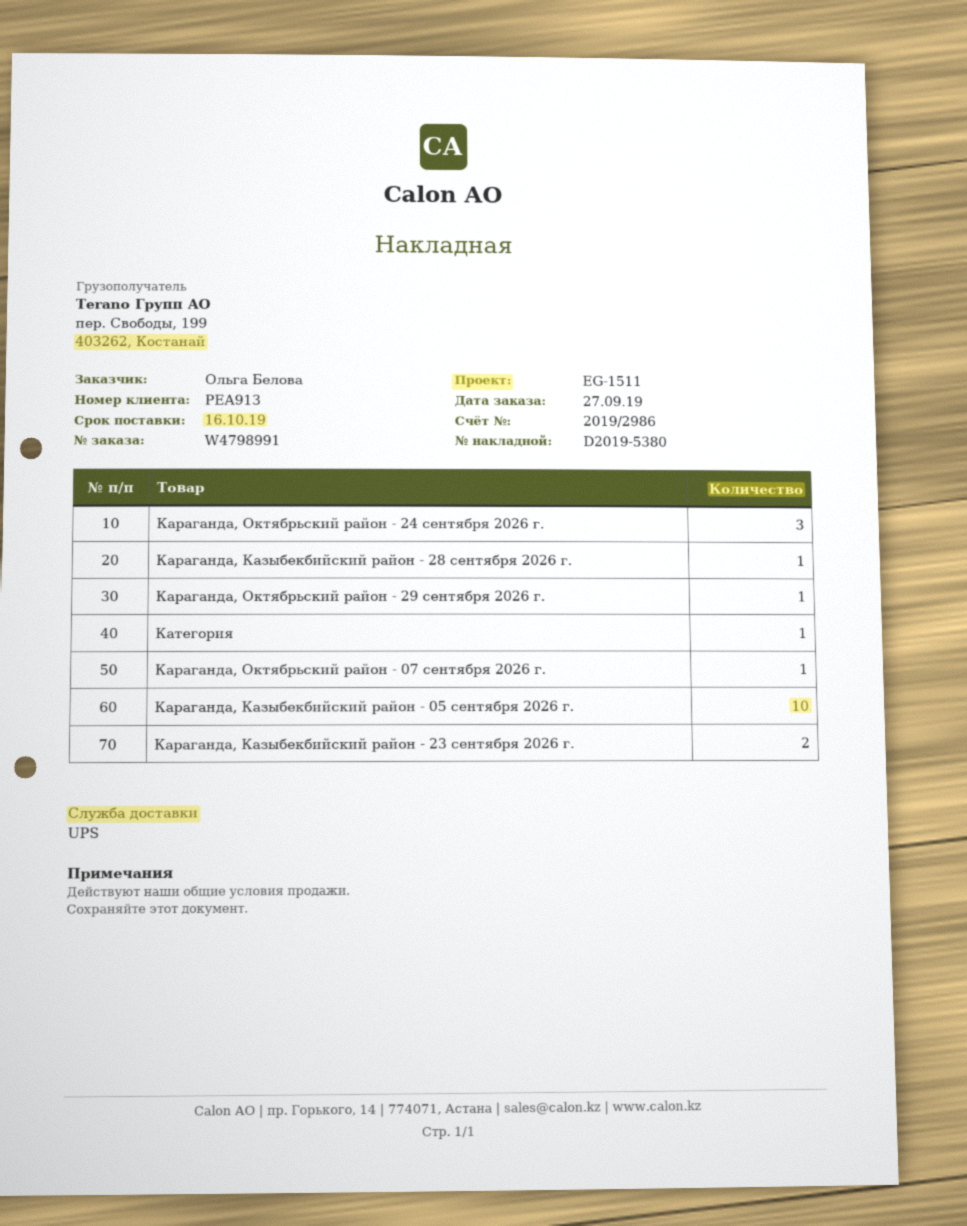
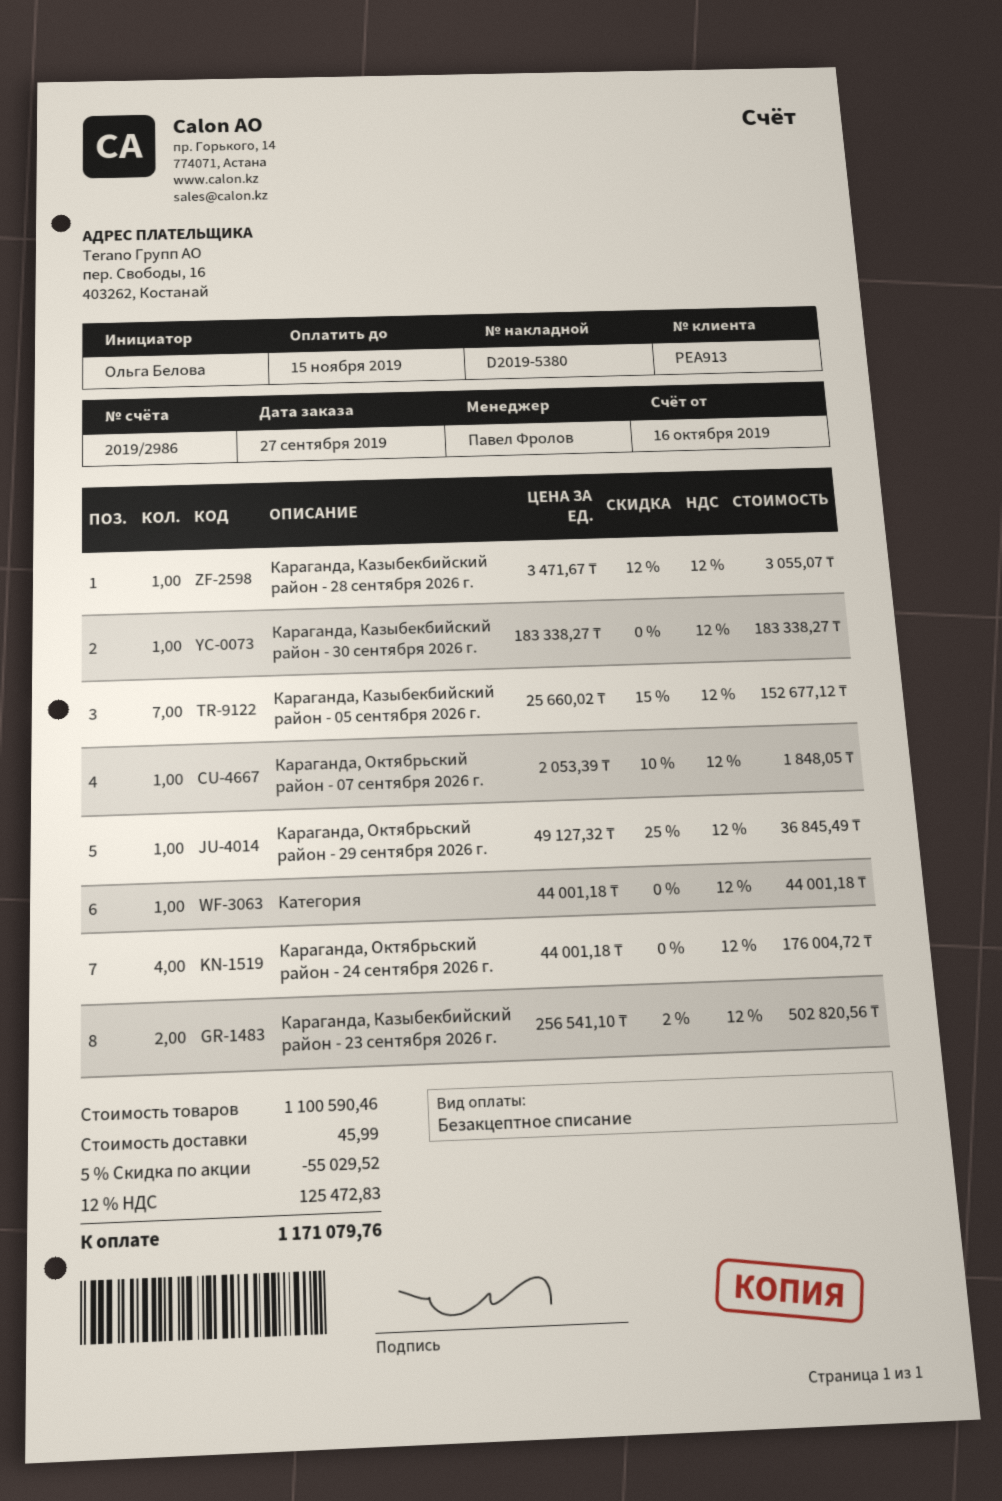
Караганда, Октябрьский район - 24 сентября 2026 г.: 3 -> 4
Караганда, Казыбекбийский район - 05 сентября 2026 г.: 10 -> 7
Караганда, Казыбекбийский район - 30 сентября 2026 г.: none -> 1

